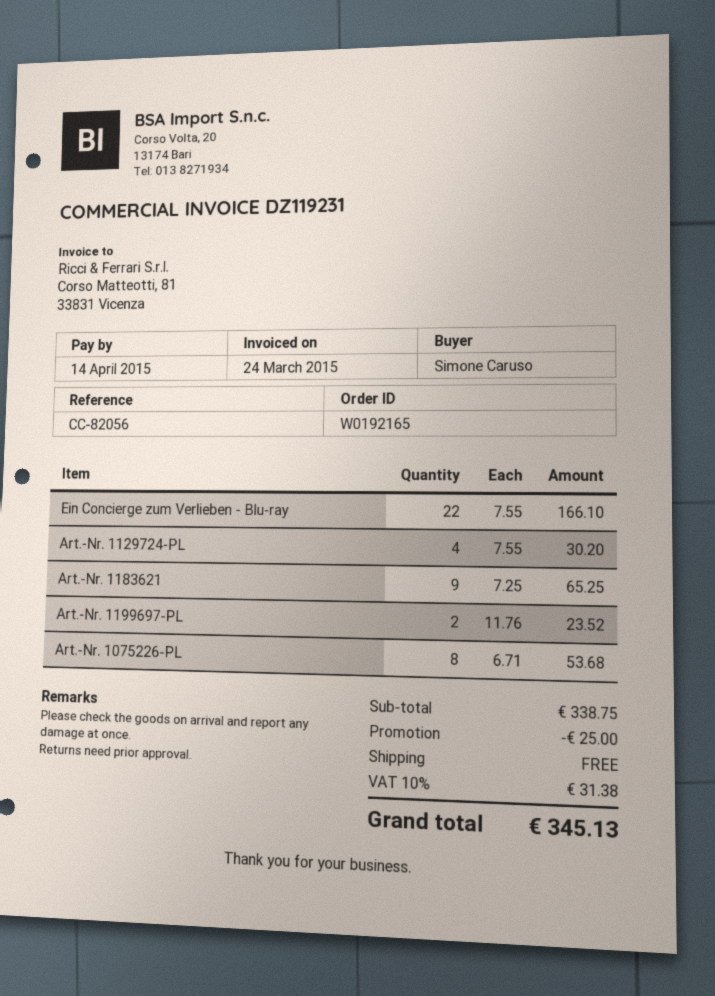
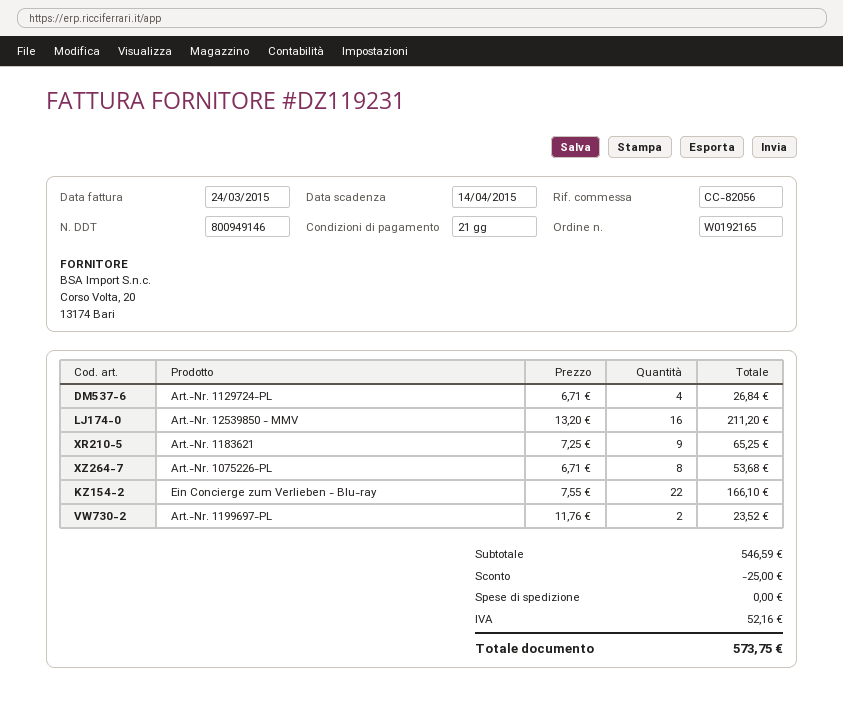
Art.-Nr. 1129724-PL: 4 x 7.55 = 30.20 -> 4 x 6.71 = 26.84
Art.-Nr. 12539850 - MMV: none -> 16 x 13.20 = 211.20
subtotal: 338.75 -> 546.59
tax: 31.38 -> 52.16
total: 345.13 -> 573.75

